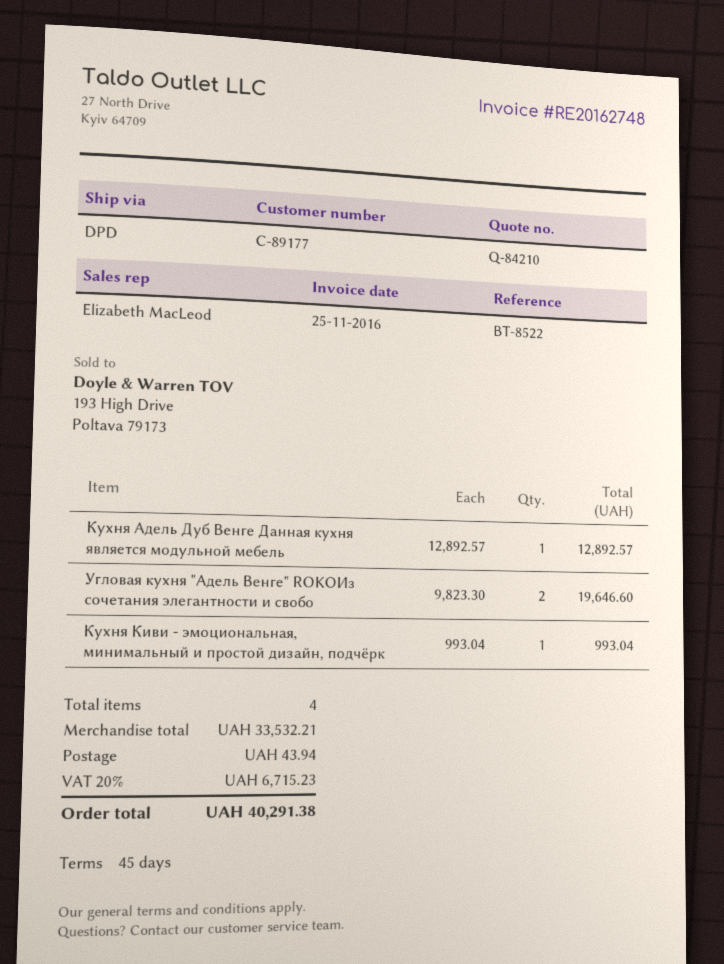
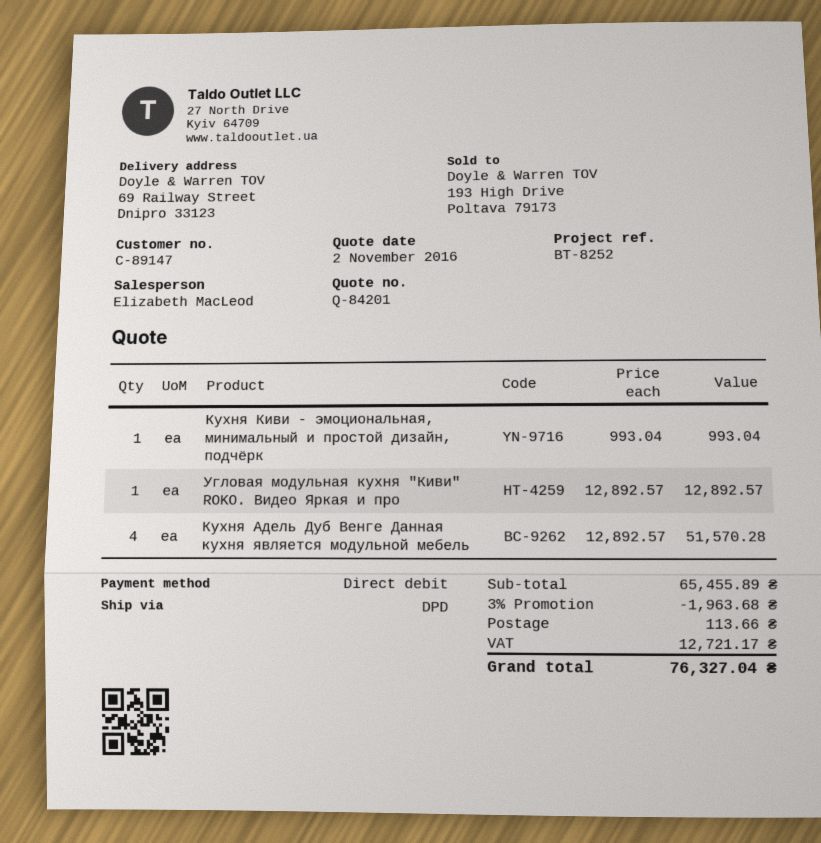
quote number: Q-84210 -> Q-84201
customer number: C-89177 -> C-89147
reference: BT-8522 -> BT-8252
Кухня Адель Дуб Венге Данная кухня является модульной мебель: 1 x 12892.57 = 12892.57 -> 4 x 12892.57 = 51570.28
Угловая кухня "Адель Венге" ROKOИз сочетания элегантности и свобо: 2 x 9823.30 = 19646.60 -> none
Угловая модульная кухня "Киви" ROKO. Видео Яркая и про: none -> 1 x 12892.57 = 12892.57
subtotal: 33532.21 -> 65455.89
discount: none -> 3% = 1963.68
shipping: 43.94 -> 113.66
tax: 6715.23 -> 12721.17
total: 40291.38 -> 76327.04

